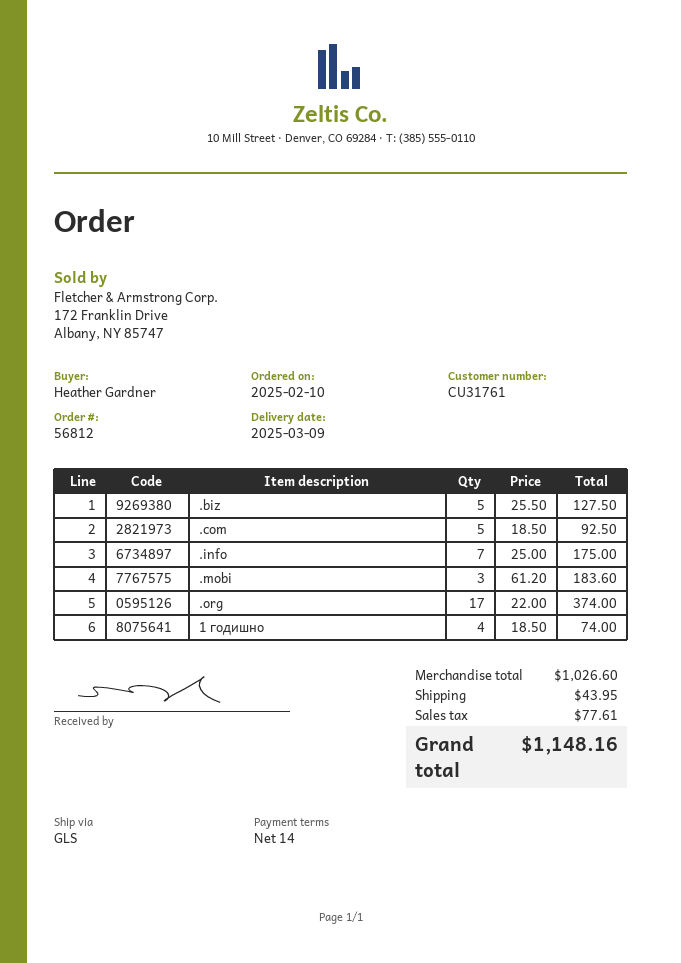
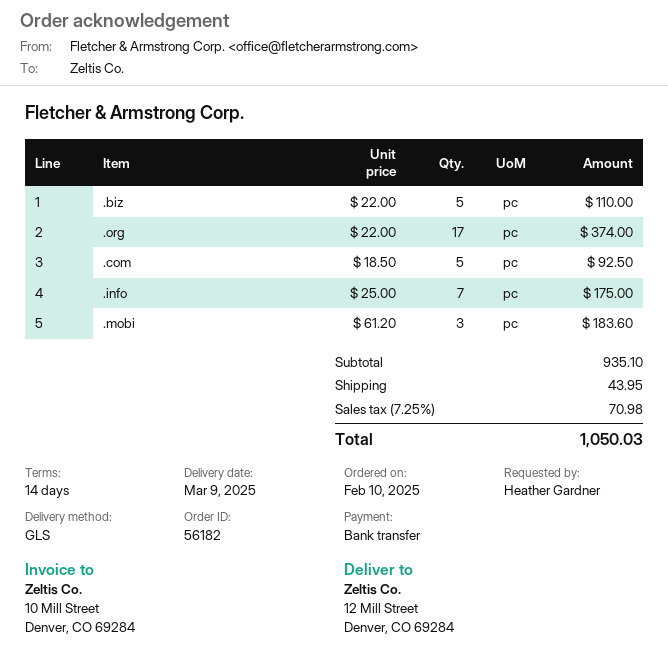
order number: 56812 -> 56182
.biz: 5 x 25.50 = 127.50 -> 5 x 22.00 = 110.00
1 годишно: 4 x 18.50 = 74.00 -> none
subtotal: 1026.60 -> 935.10
tax: 77.61 -> 70.98
total: 1148.16 -> 1050.03

